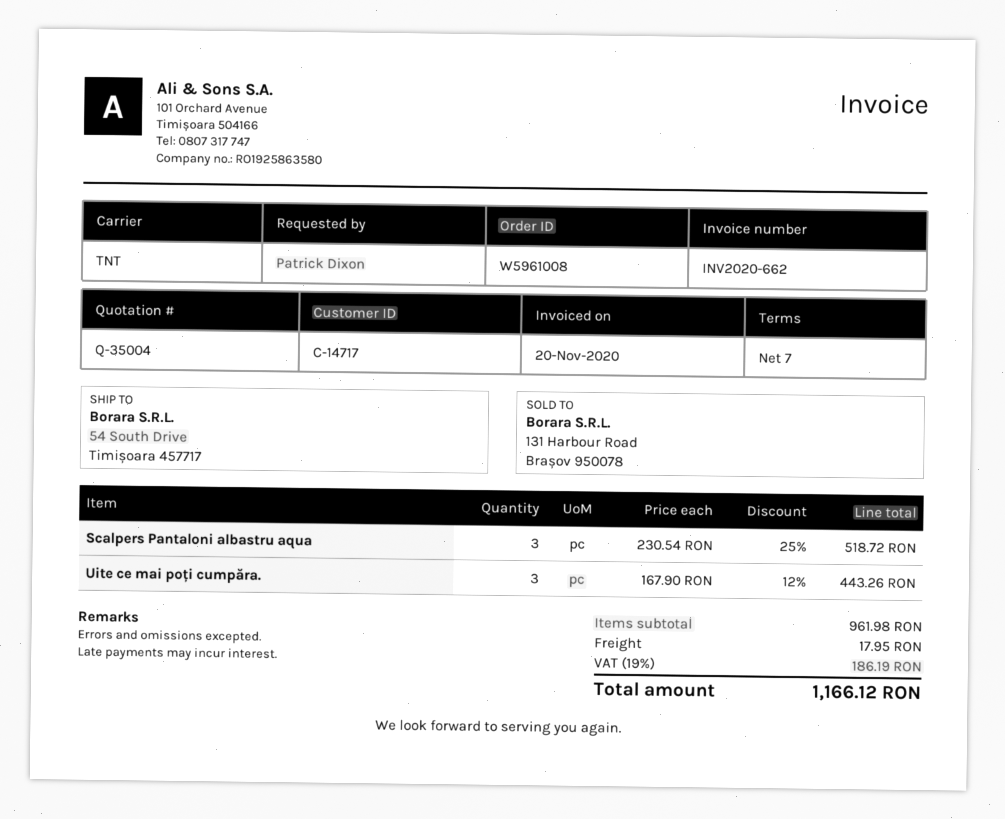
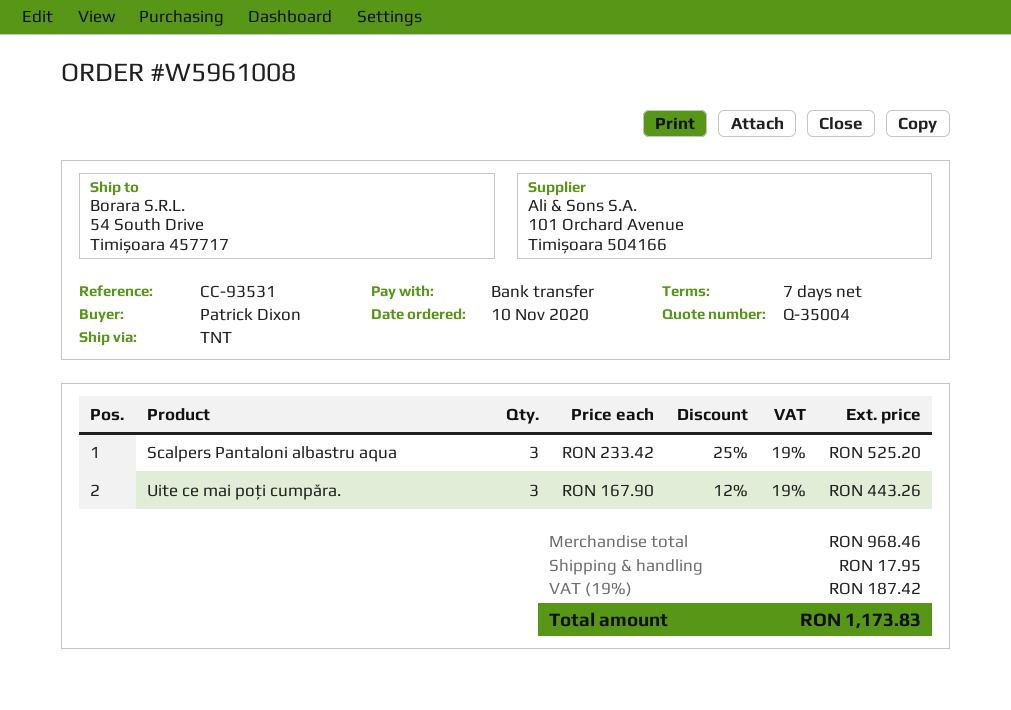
Scalpers Pantaloni albastru aqua: 3 x 230.54 - 25% = 518.72 -> 3 x 233.42 - 25% = 525.20
subtotal: 961.98 -> 968.46
tax: 19% = 186.19 -> 19% = 187.42
total: 1166.12 -> 1173.83

